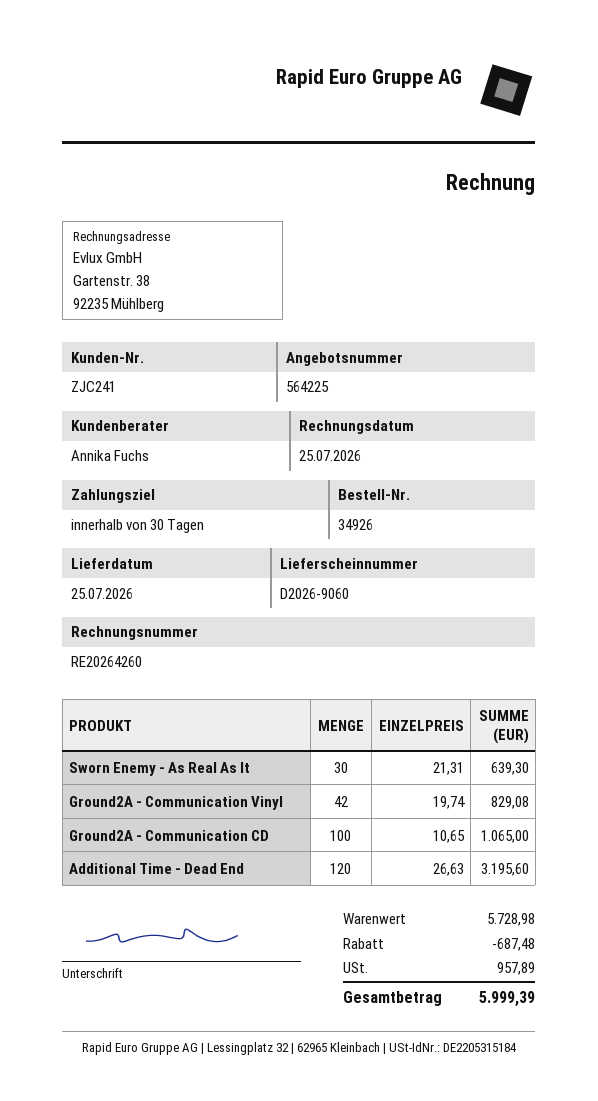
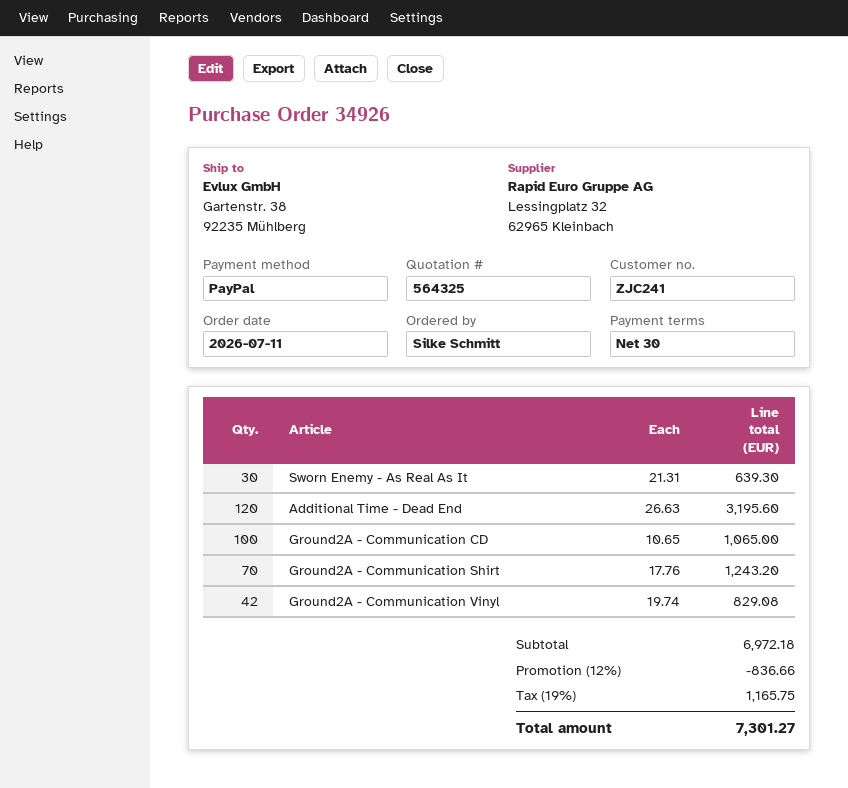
quote number: 564225 -> 564325
Ground2A - Communication Shirt: none -> 70 x 17.76 = 1243.20
subtotal: 5728.98 -> 6972.18
discount: 687.48 -> 836.66
tax: 957.89 -> 1165.75
total: 5999.39 -> 7301.27

